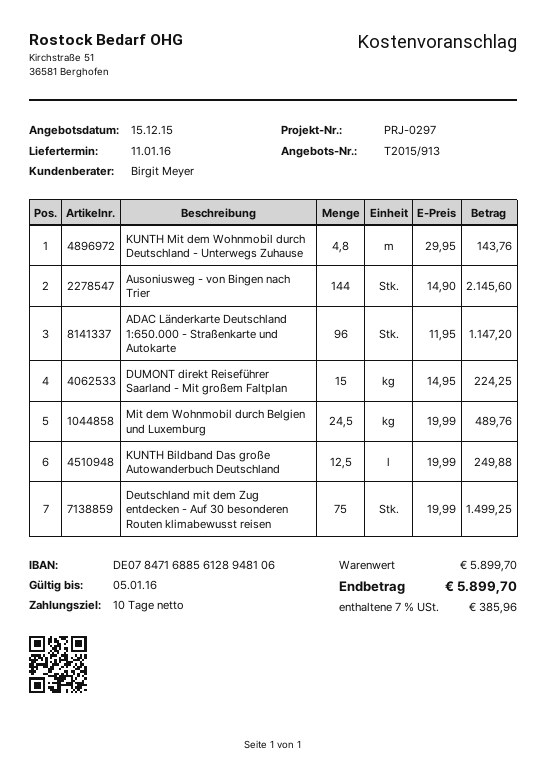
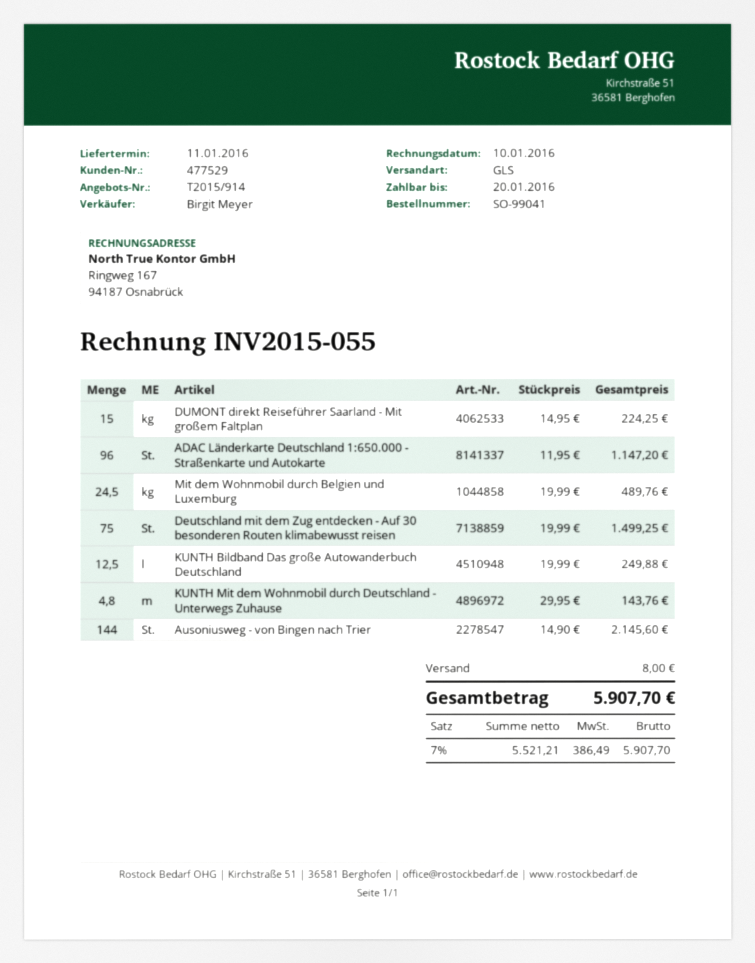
quote number: T2015/913 -> T2015/914
shipping: none -> 8.00
tax: 7% = 385.96 -> 7% = 386.49
total: 5899.70 -> 5907.70

